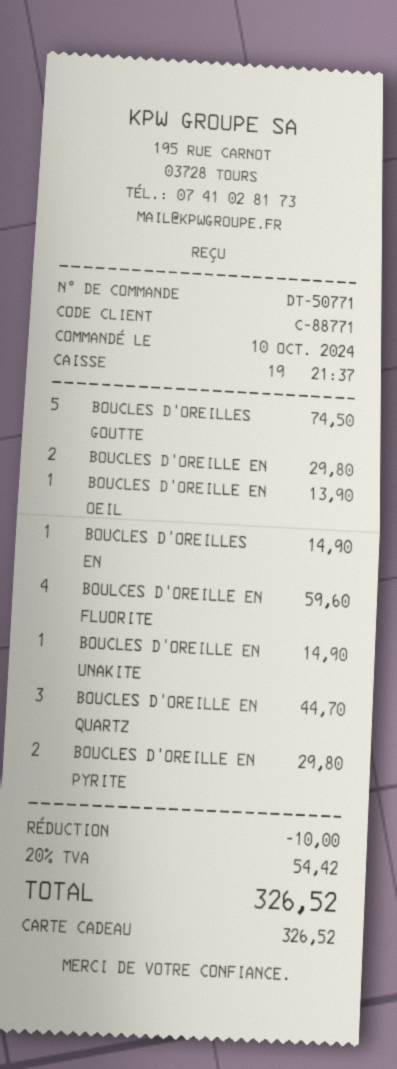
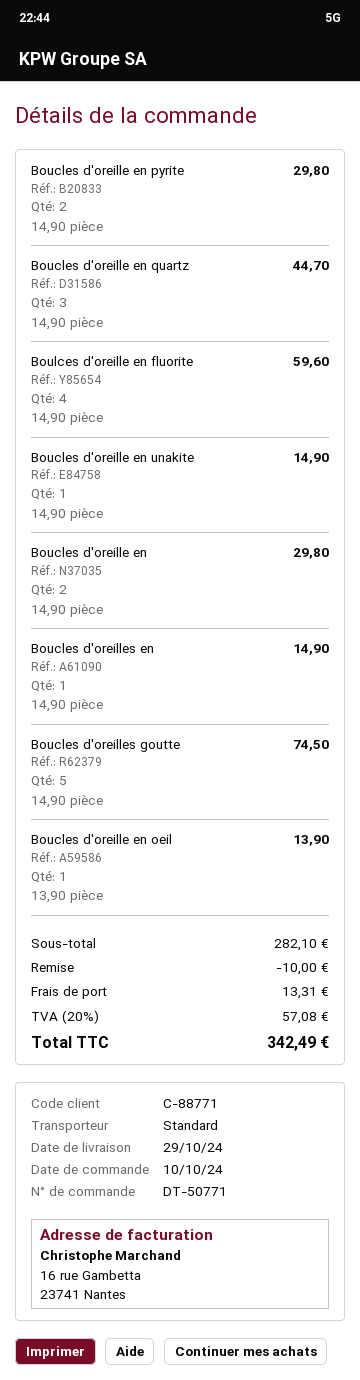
shipping: none -> 13.31
tax: 20% = 54.42 -> 20% = 57.08
total: 326.52 -> 342.49

